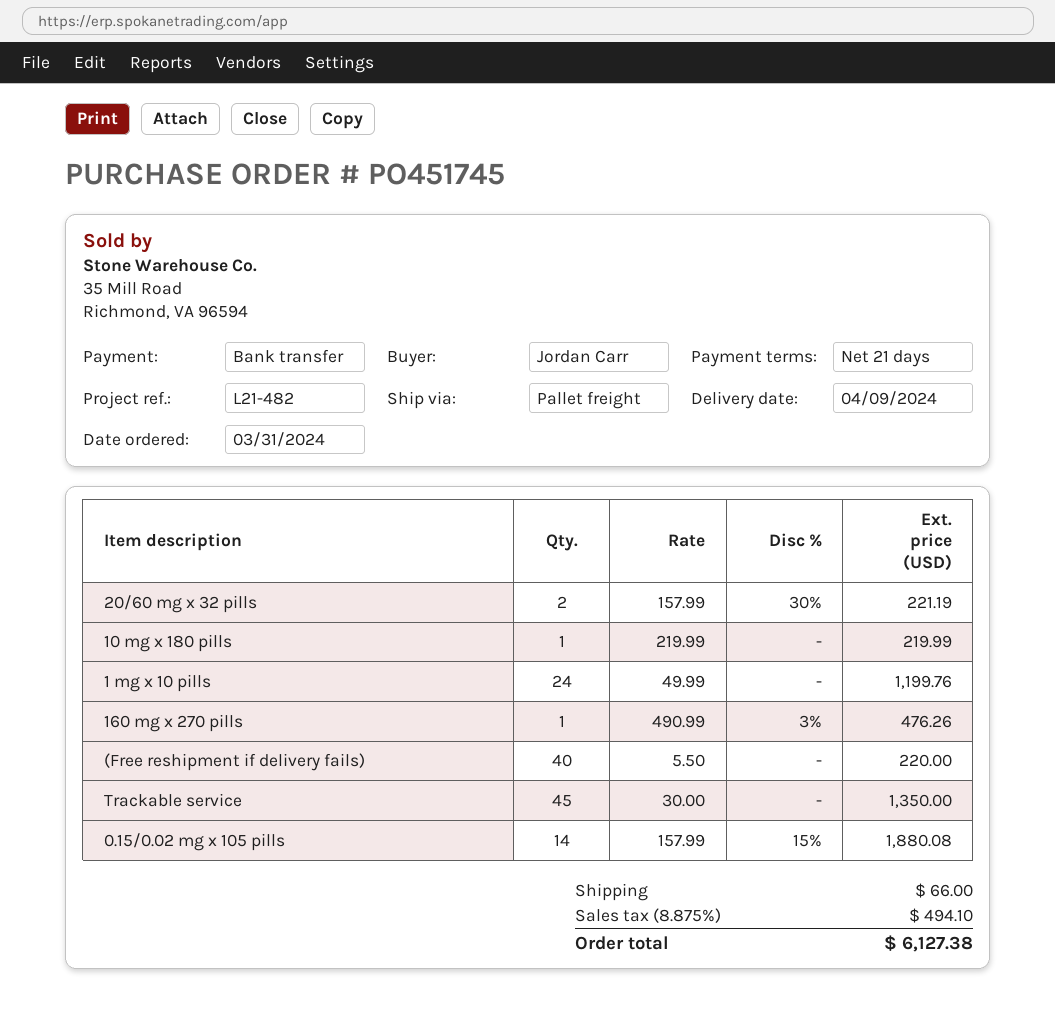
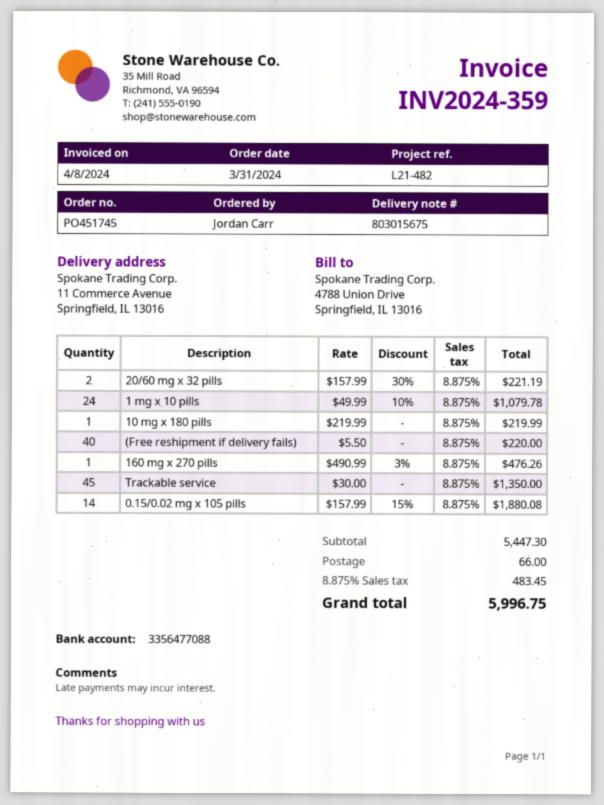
1 mg x 10 pills: 24 x 49.99 = 1199.76 -> 24 x 49.99 - 10% = 1079.78
tax: 8.875% = 494.10 -> 8.875% = 483.45
total: 6127.38 -> 5996.75

